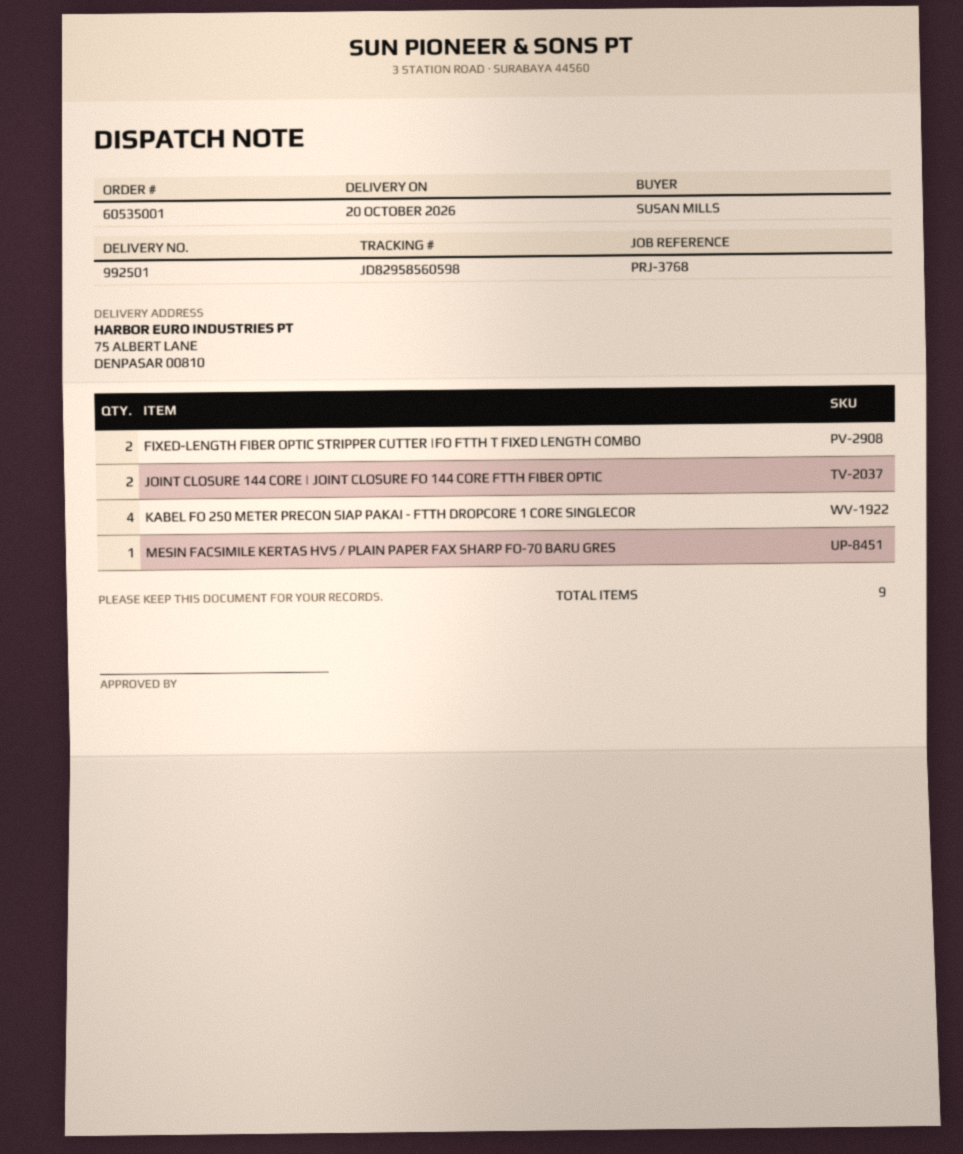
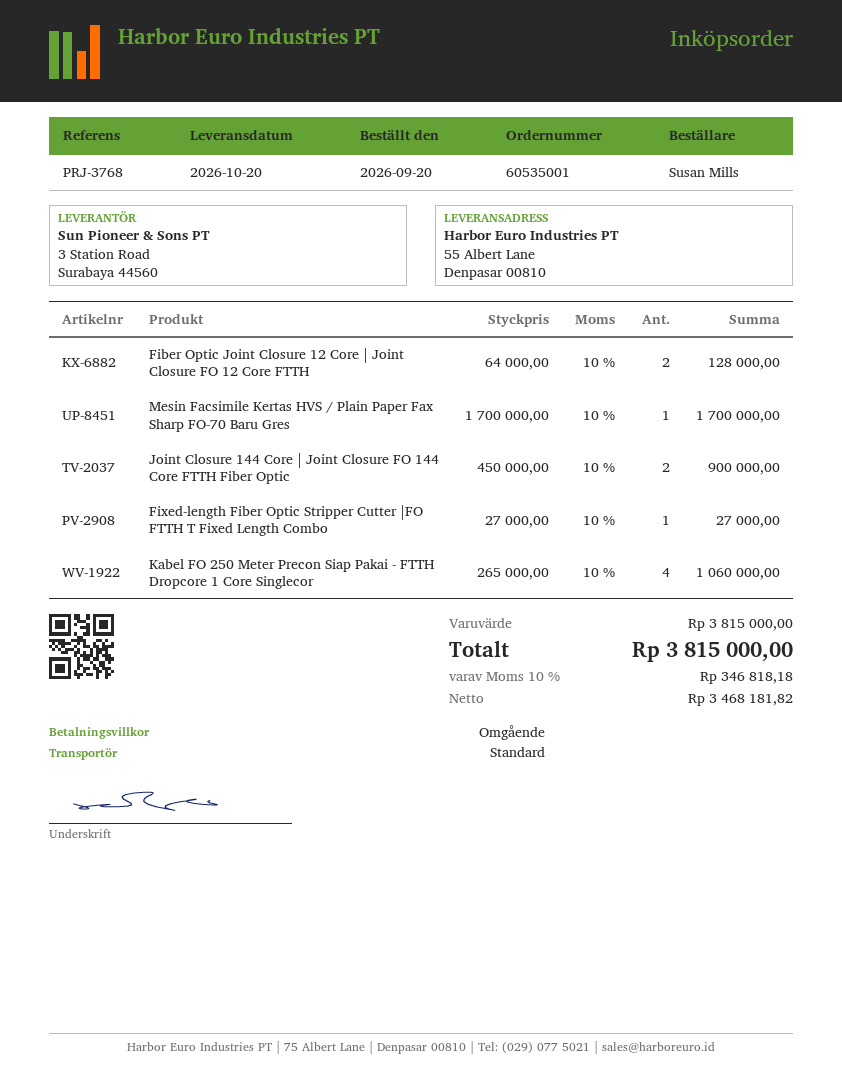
ship to: 75 ALBERT LANE, DENPASAR 00810 -> 55 Albert Lane, Denpasar 00810
FIXED-LENGTH FIBER OPTIC STRIPPER CUTTER |FO FTTH T FIXED LENGTH COMBO: 2 -> 1
Fiber Optic Joint Closure 12 Core | Joint Closure FO 12 Core FTTH: none -> 2

